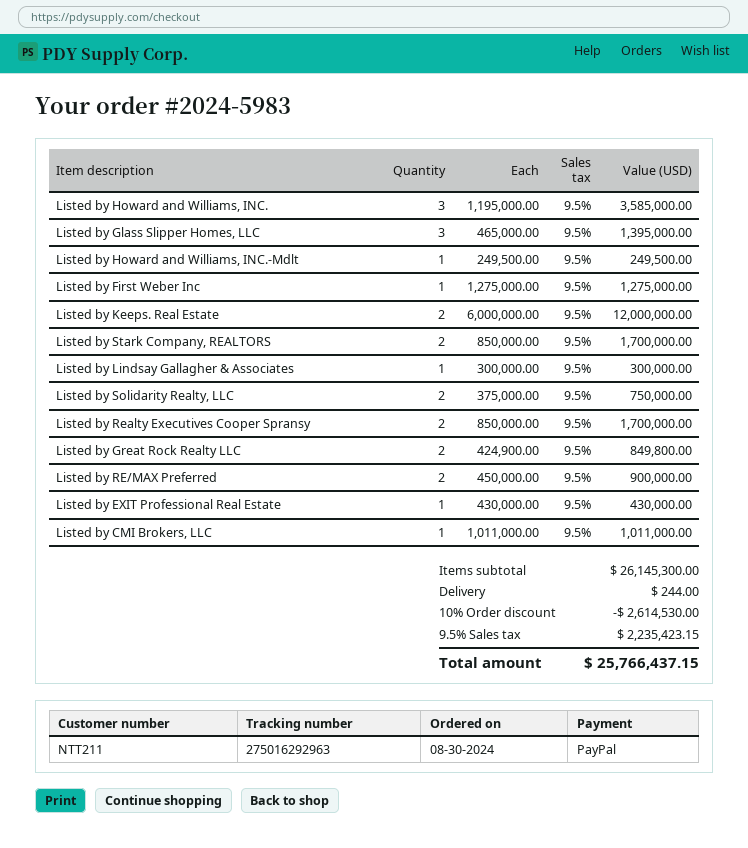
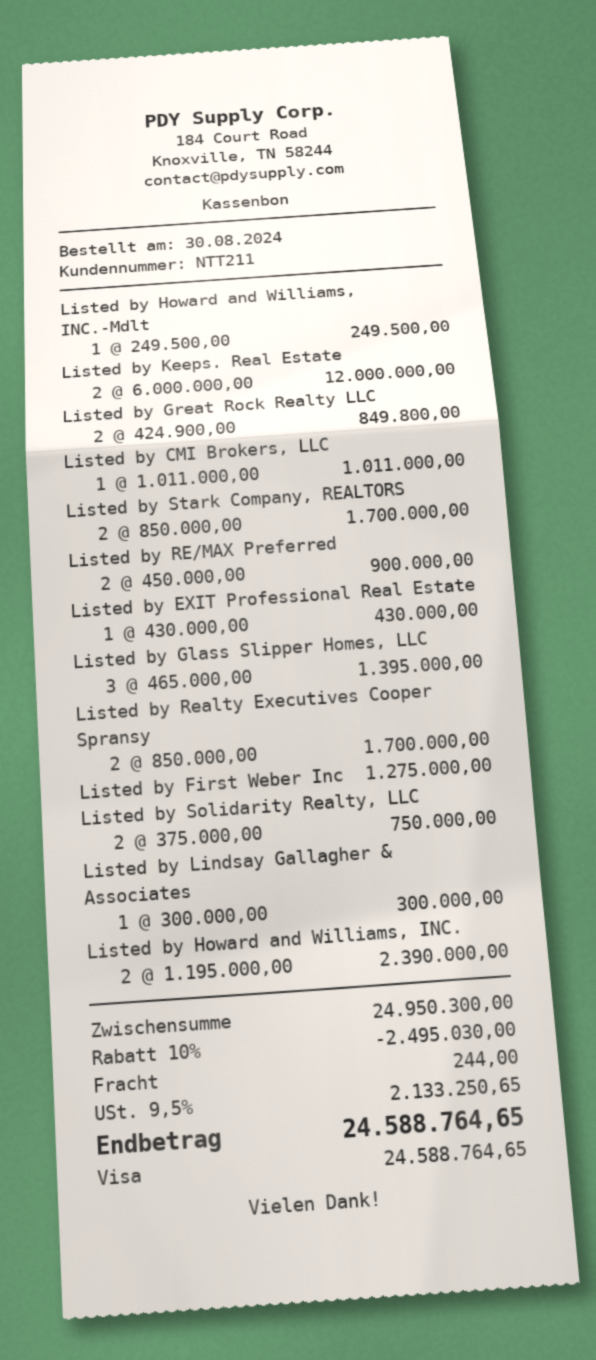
payment method: PayPal -> Visa
Listed by Howard and Williams, INC.: 3 x 1195000.00 = 3585000.00 -> 2 x 1195000.00 = 2390000.00
subtotal: 26145300.00 -> 24950300.00
discount: 10% = 2614530.00 -> 10% = 2495030.00
tax: 9.5% = 2235423.15 -> 9.5% = 2133250.65
total: 25766437.15 -> 24588764.65

